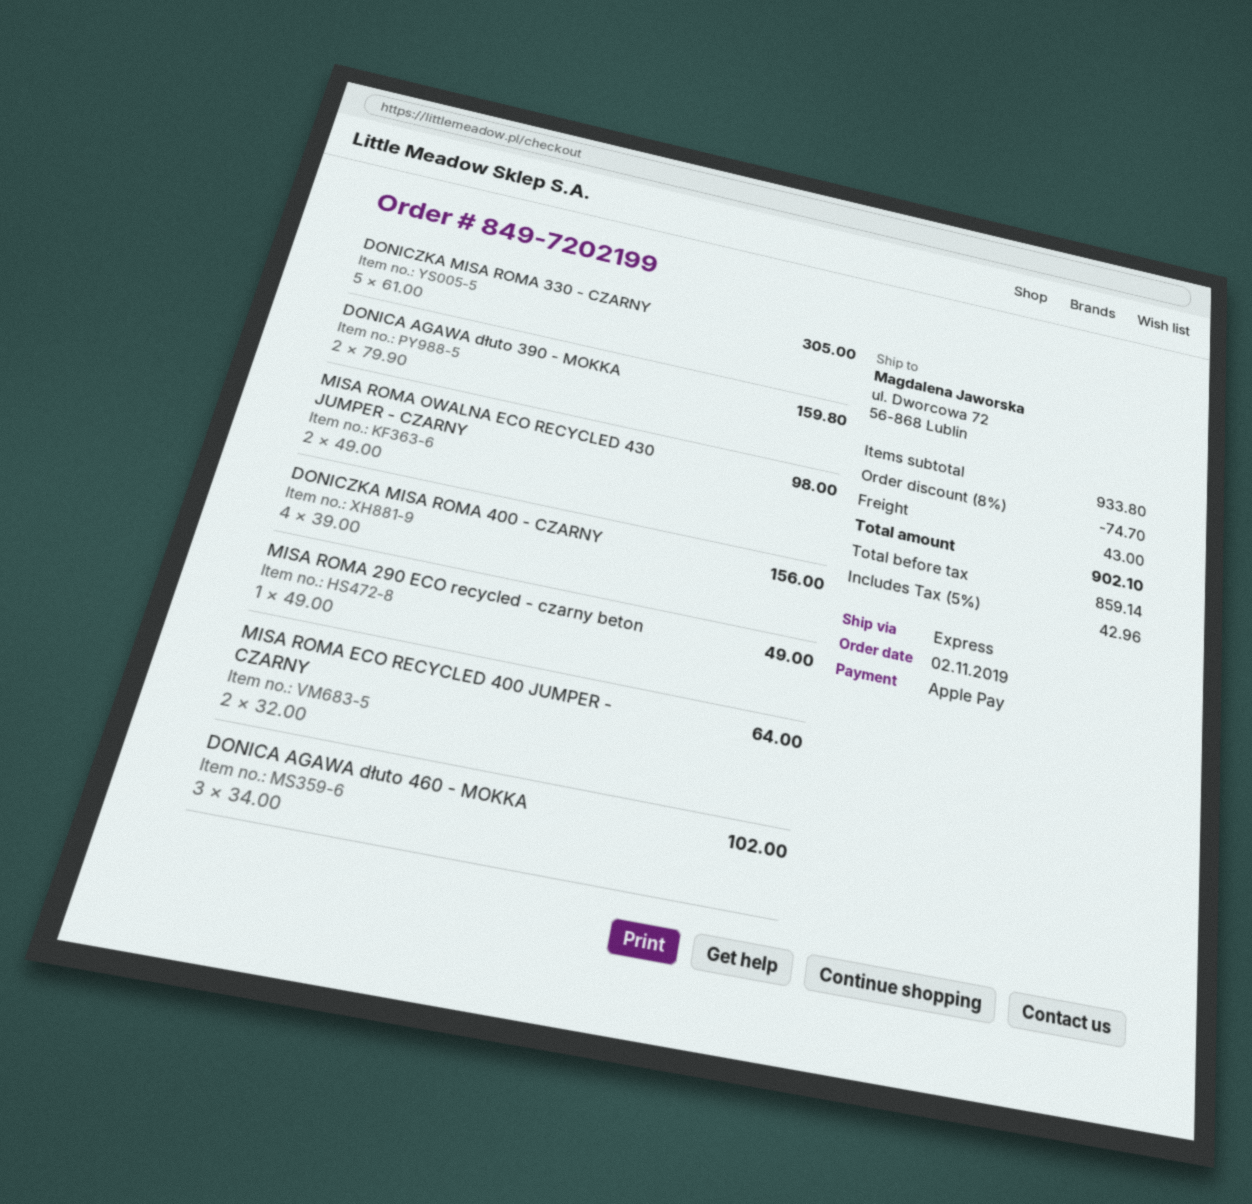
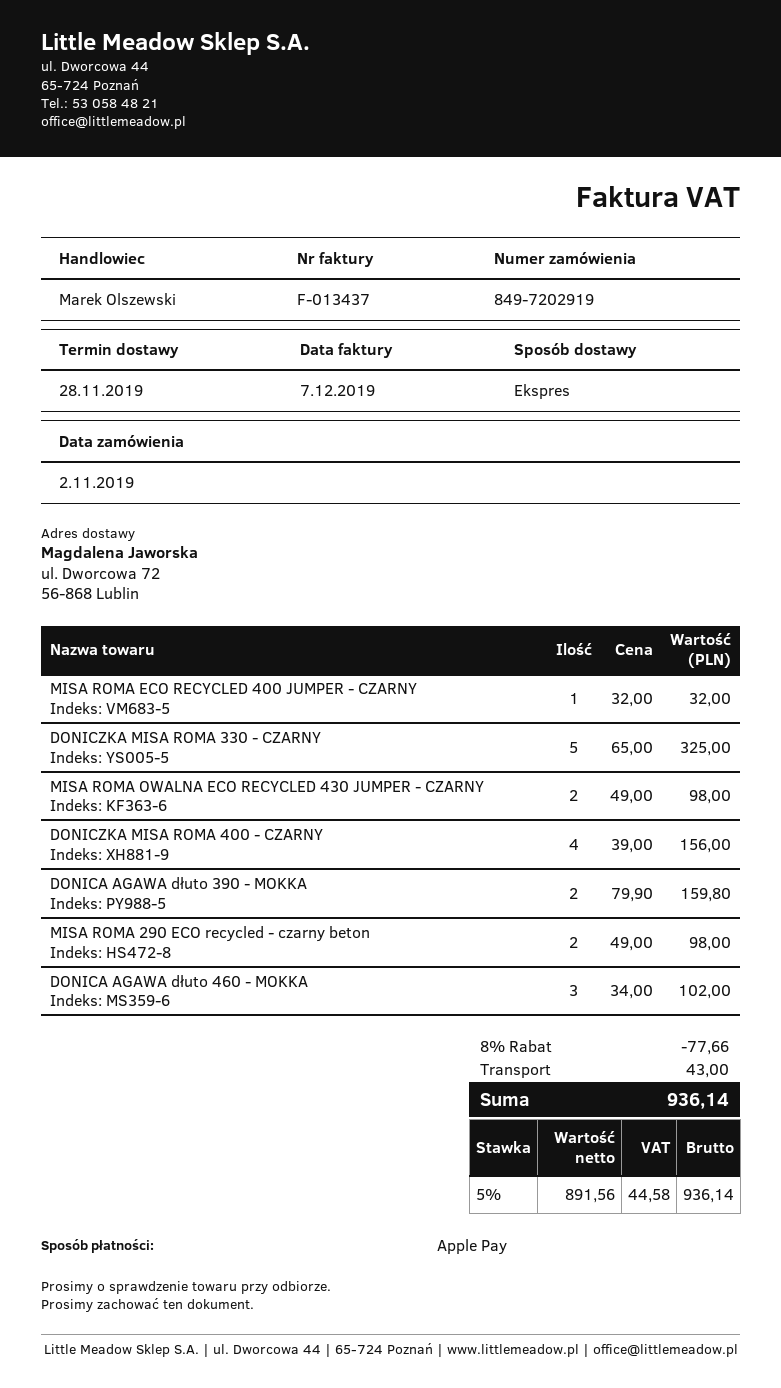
order number: 849-7202199 -> 849-7202919
DONICZKA MISA ROMA 330 - CZARNY: 5 x 61.00 = 305.00 -> 5 x 65.00 = 325.00
MISA ROMA 290 ECO recycled - czarny beton: 1 x 49.00 = 49.00 -> 2 x 49.00 = 98.00
MISA ROMA ECO RECYCLED 400 JUMPER - CZARNY: 2 x 32.00 = 64.00 -> 1 x 32.00 = 32.00
discount: 8% = 74.70 -> 8% = 77.66
net: 859.14 -> 891.56
tax: 5% = 42.96 -> 5% = 44.58
total: 902.10 -> 936.14

